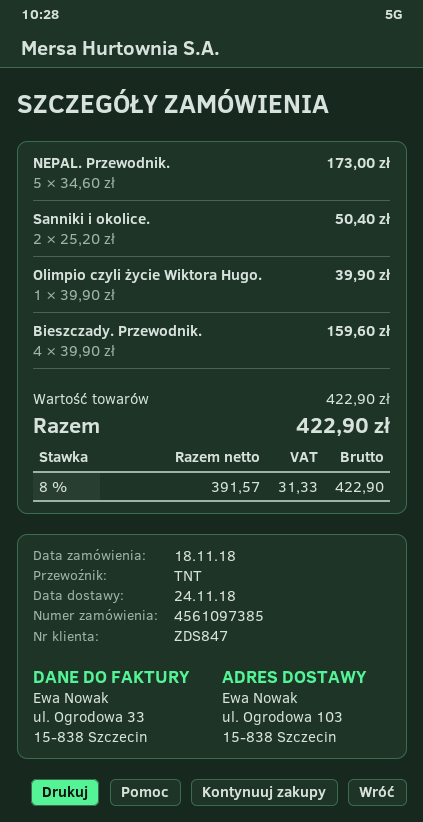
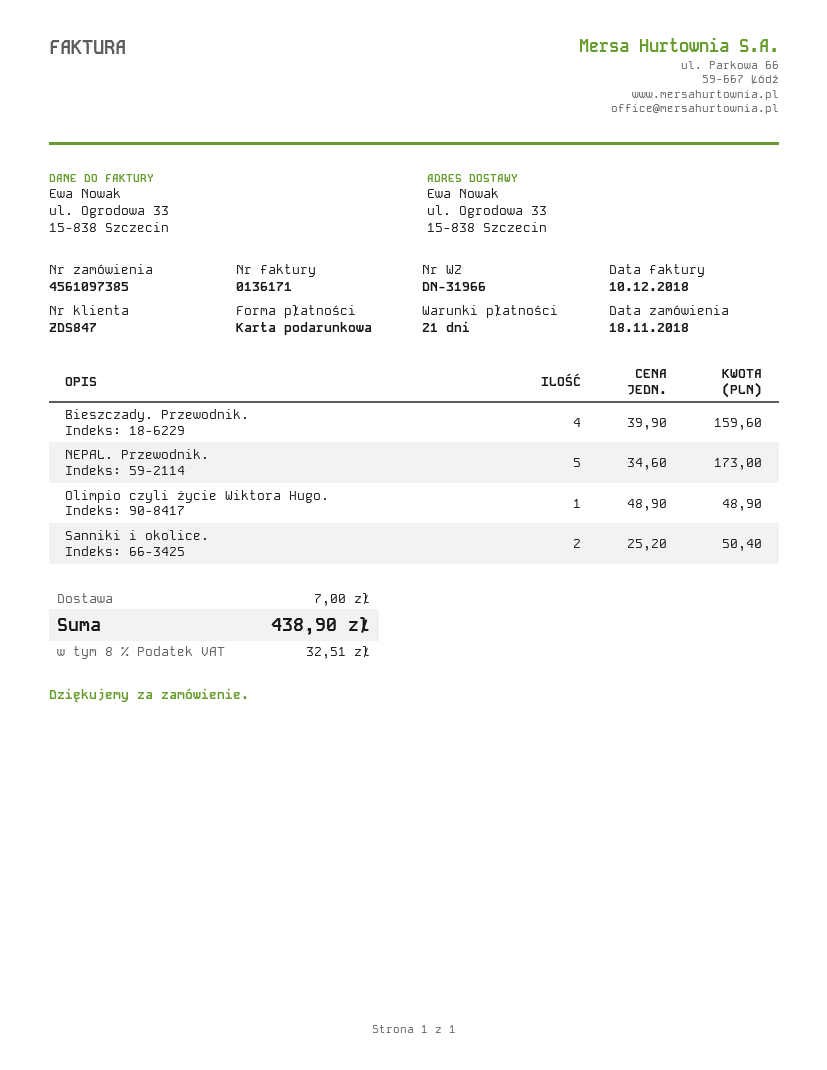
ship to: ul. Ogrodowa 103, 15-838 Szczecin -> ul. Ogrodowa 33, 15-838 Szczecin
Olimpio czyli życie Wiktora Hugo.: 1 x 39.90 = 39.90 -> 1 x 48.90 = 48.90
shipping: none -> 7.00
tax: 8% = 31.33 -> 8% = 32.51
total: 422.90 -> 438.90

